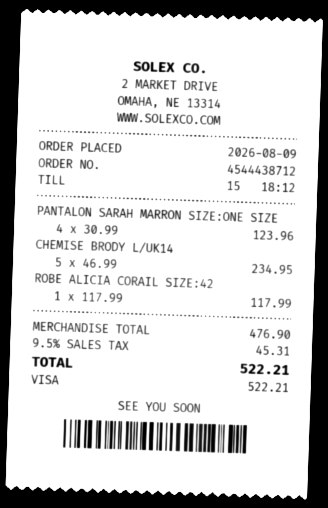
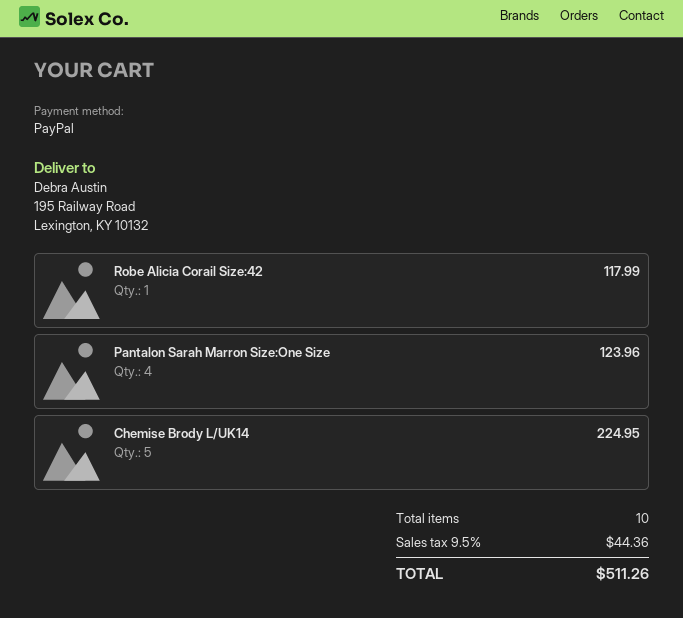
payment method: Visa -> PayPal
CHEMISE BRODY L/UK14: 5 for 234.95 -> 5 for 224.95
tax: 9.5% = 45.31 -> 9.5% = 44.36
total: 522.21 -> 511.26

